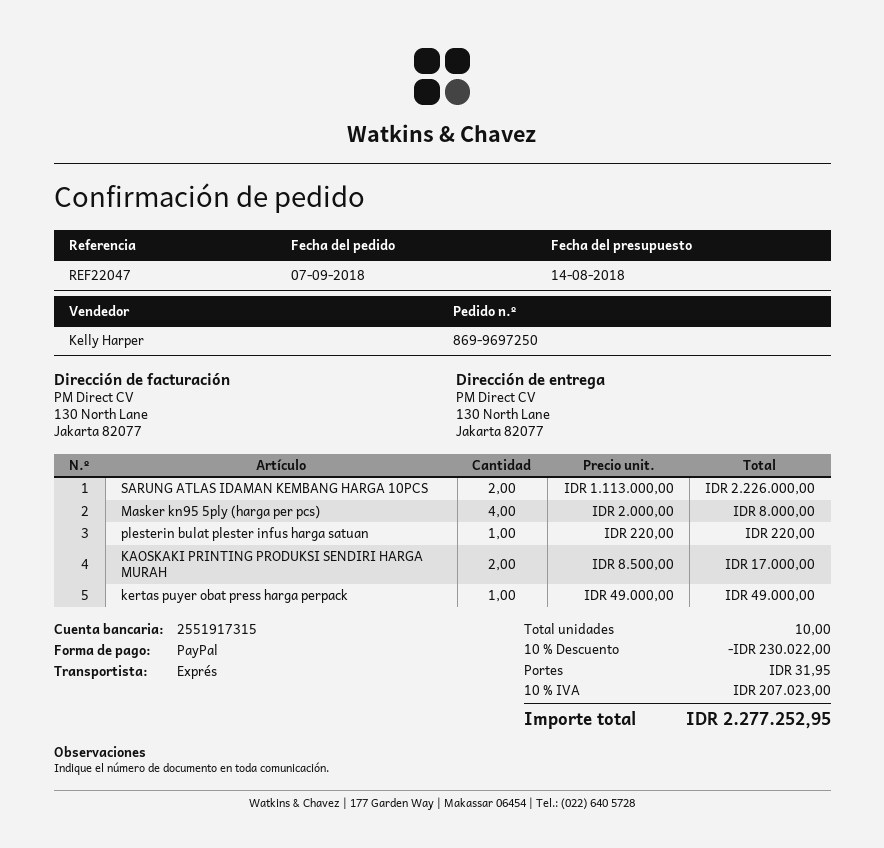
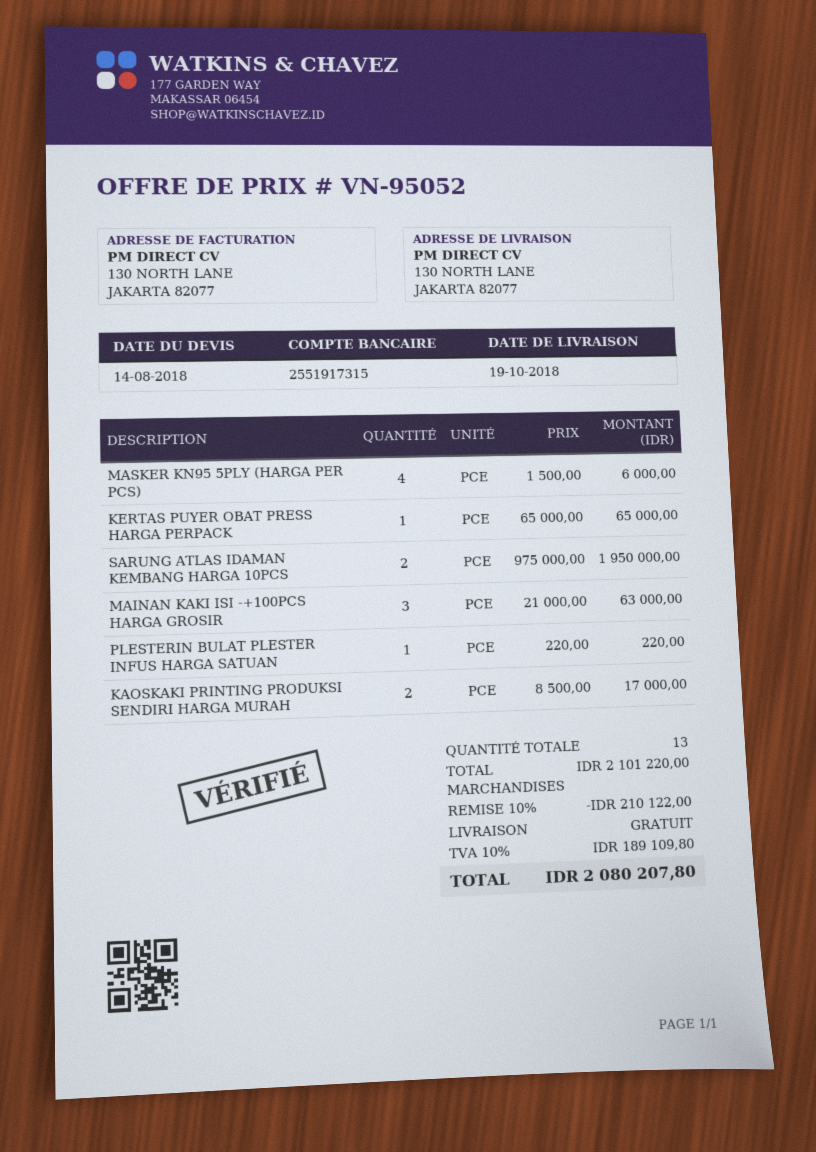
SARUNG ATLAS IDAMAN KEMBANG HARGA 10PCS: 2 x 1113000.00 = 2226000.00 -> 2 x 975000.00 = 1950000.00
Masker kn95 5ply (harga per pcs): 4 x 2000.00 = 8000.00 -> 4 x 1500.00 = 6000.00
kertas puyer obat press harga perpack: 1 x 49000.00 = 49000.00 -> 1 x 65000.00 = 65000.00
MAINAN KAKI ISI -+100PCS HARGA GROSIR: none -> 3 x 21000.00 = 63000.00
total quantity: 10 -> 13
discount: 10% = 230022.00 -> 10% = 210122.00
shipping: 31.95 -> 0.00
tax: 10% = 207023.00 -> 10% = 189109.80
total: 2277252.95 -> 2080207.80

